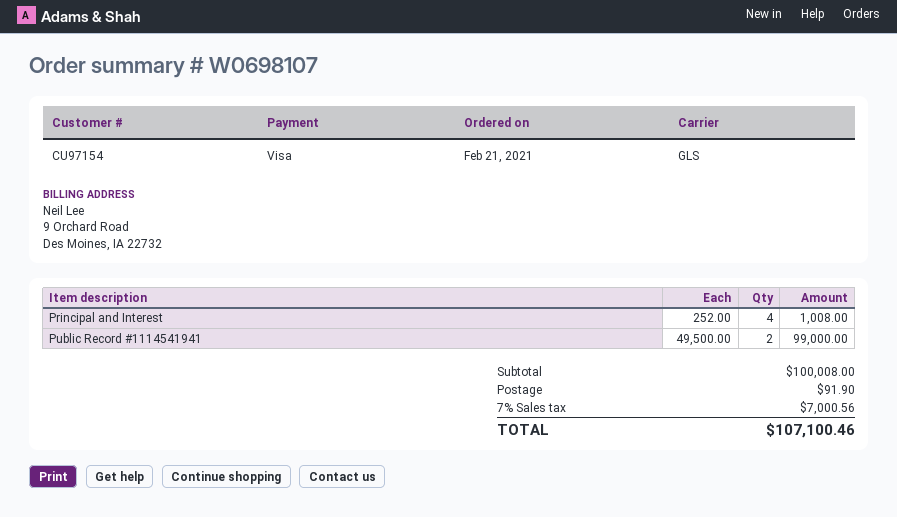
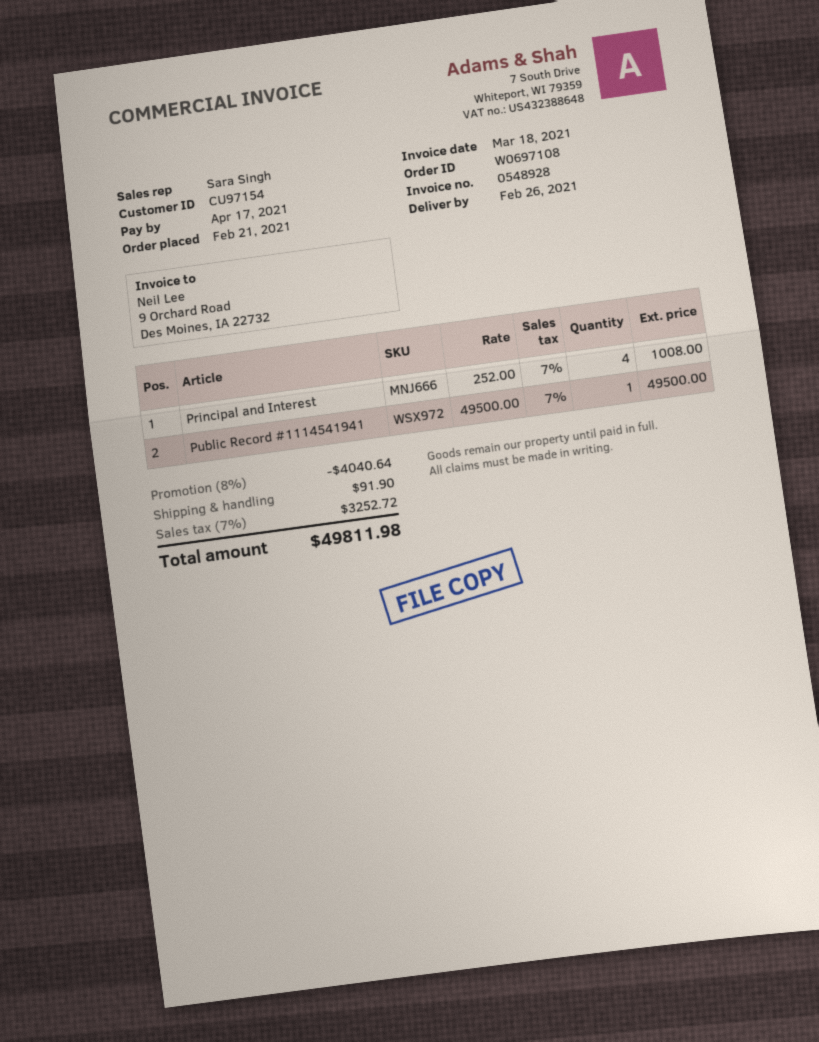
order number: W0698107 -> W0697108
Public Record #1114541941: 2 x 49500.00 = 99000.00 -> 1 x 49500.00 = 49500.00
discount: none -> 8% = 4040.64
tax: 7% = 7000.56 -> 7% = 3252.72
total: 107100.46 -> 49811.98

